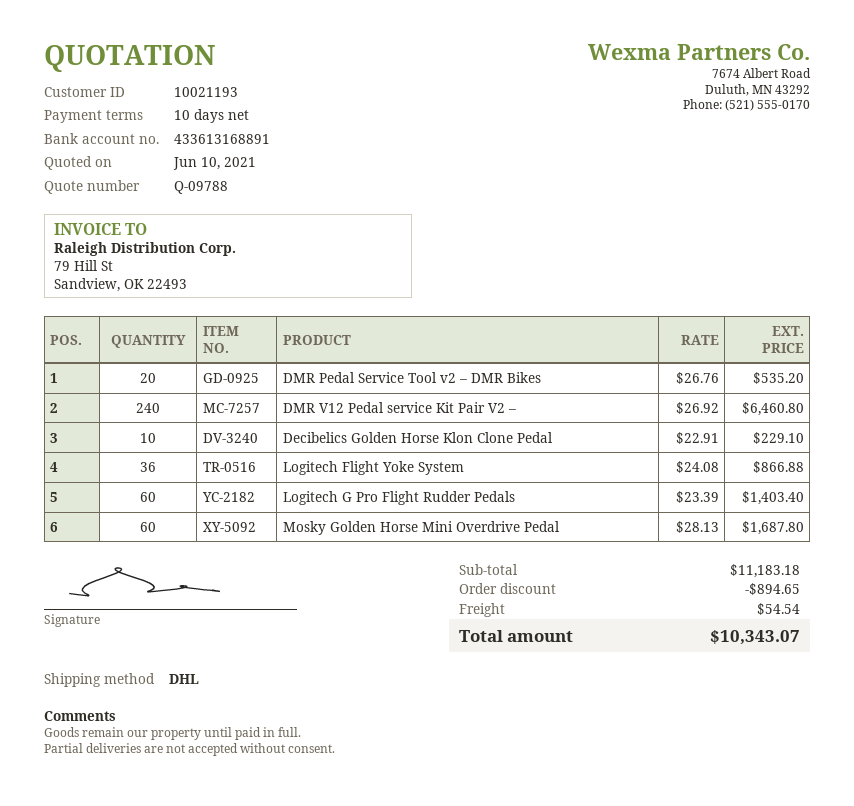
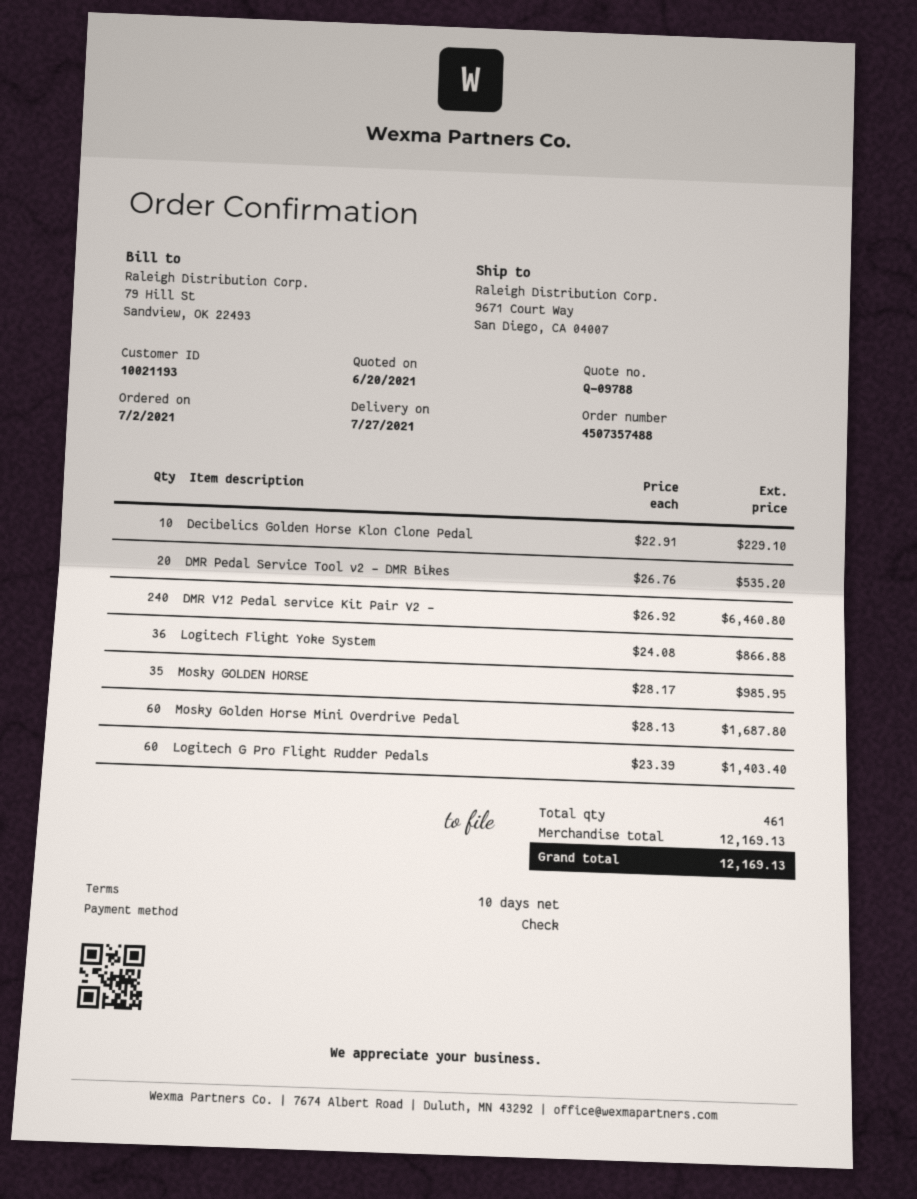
quote date: 2021-06-10 -> 2021-06-20
Mosky GOLDEN HORSE: none -> 35 x 28.17 = 985.95
subtotal: 11183.18 -> 12169.13
discount: 894.65 -> none
shipping: 54.54 -> none
total: 10343.07 -> 12169.13

